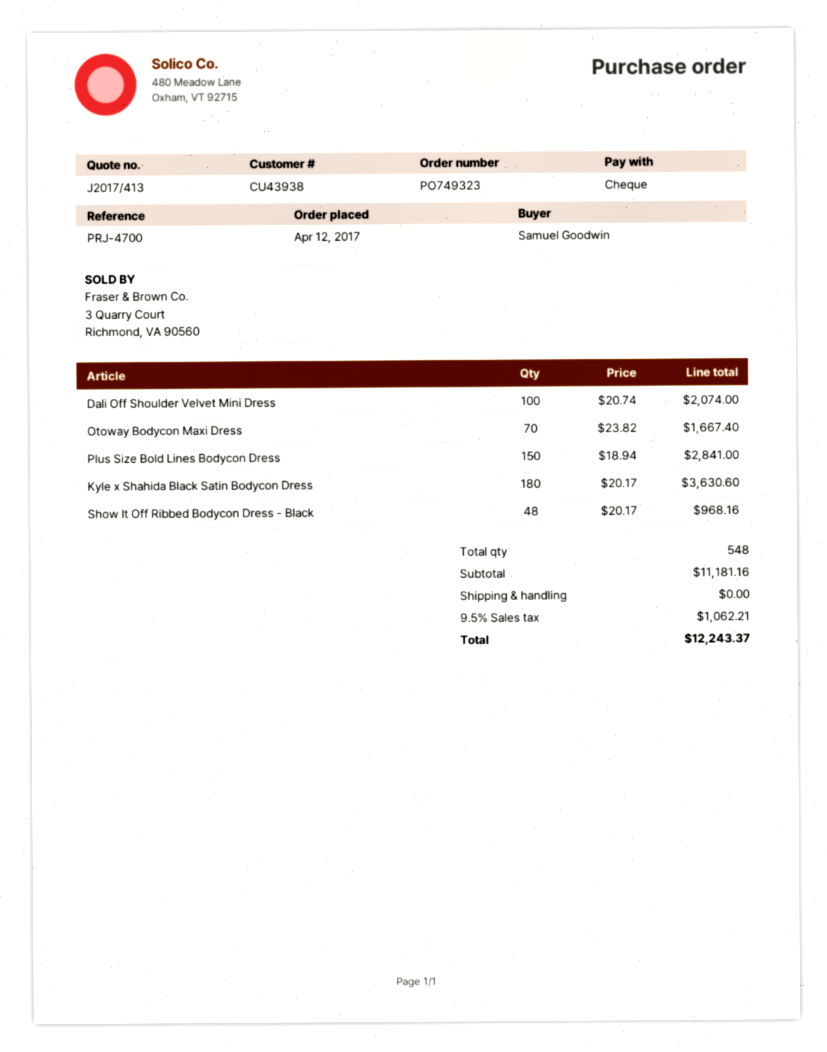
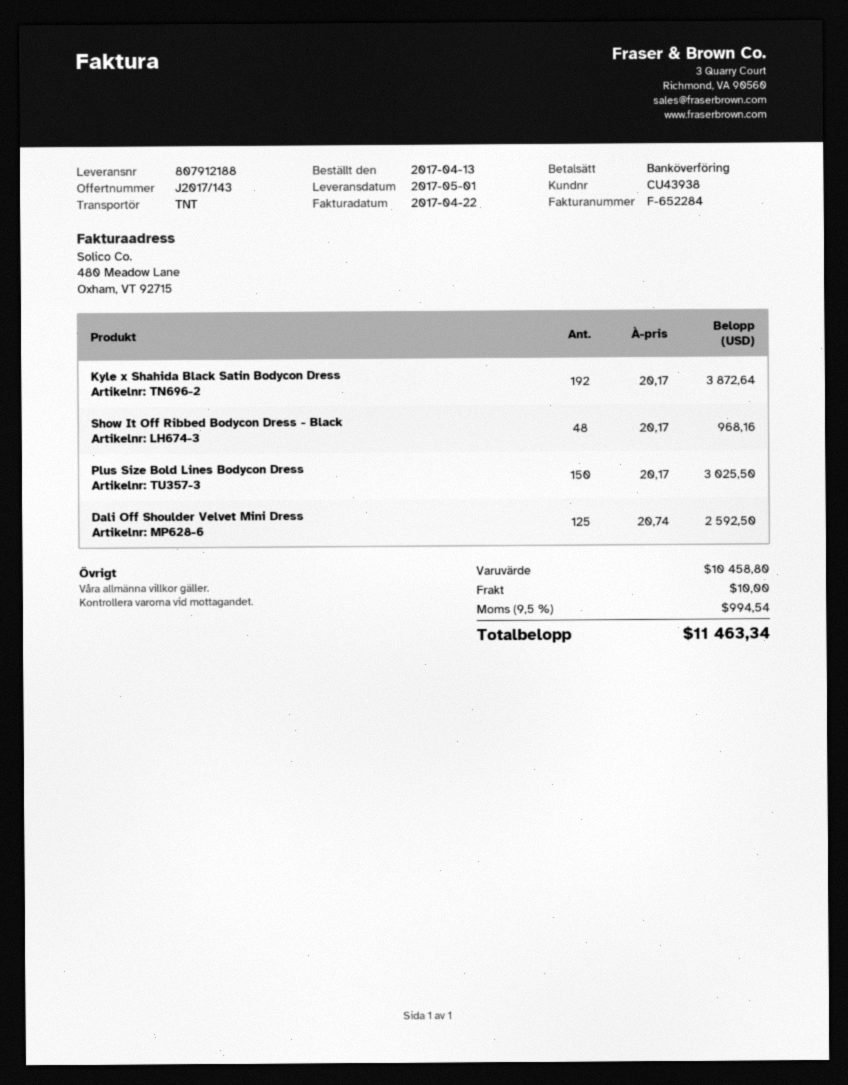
quote number: J2017/413 -> J2017/143
order date: 2017-04-12 -> 2017-04-13
payment method: cheque -> bank transfer
Dali Off Shoulder Velvet Mini Dress: 100 x 20.74 = 2074.00 -> 125 x 20.74 = 2592.50
Otoway Bodycon Maxi Dress: 70 x 23.82 = 1667.40 -> none
Plus Size Bold Lines Bodycon Dress: 150 x 18.94 = 2841.00 -> 150 x 20.17 = 3025.50
Kyle x Shahida Black Satin Bodycon Dress: 180 x 20.17 = 3630.60 -> 192 x 20.17 = 3872.64
subtotal: 11181.16 -> 10458.80
shipping: 0.00 -> 10.00
tax: 9.5% = 1062.21 -> 9.5% = 994.54
total: 12243.37 -> 11463.34

